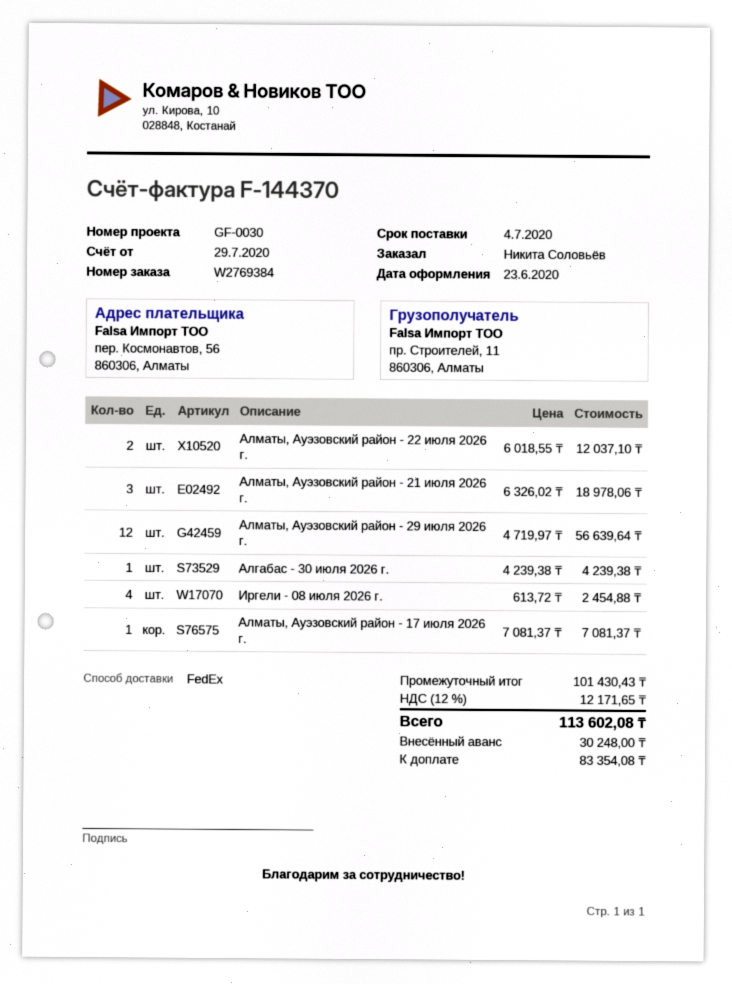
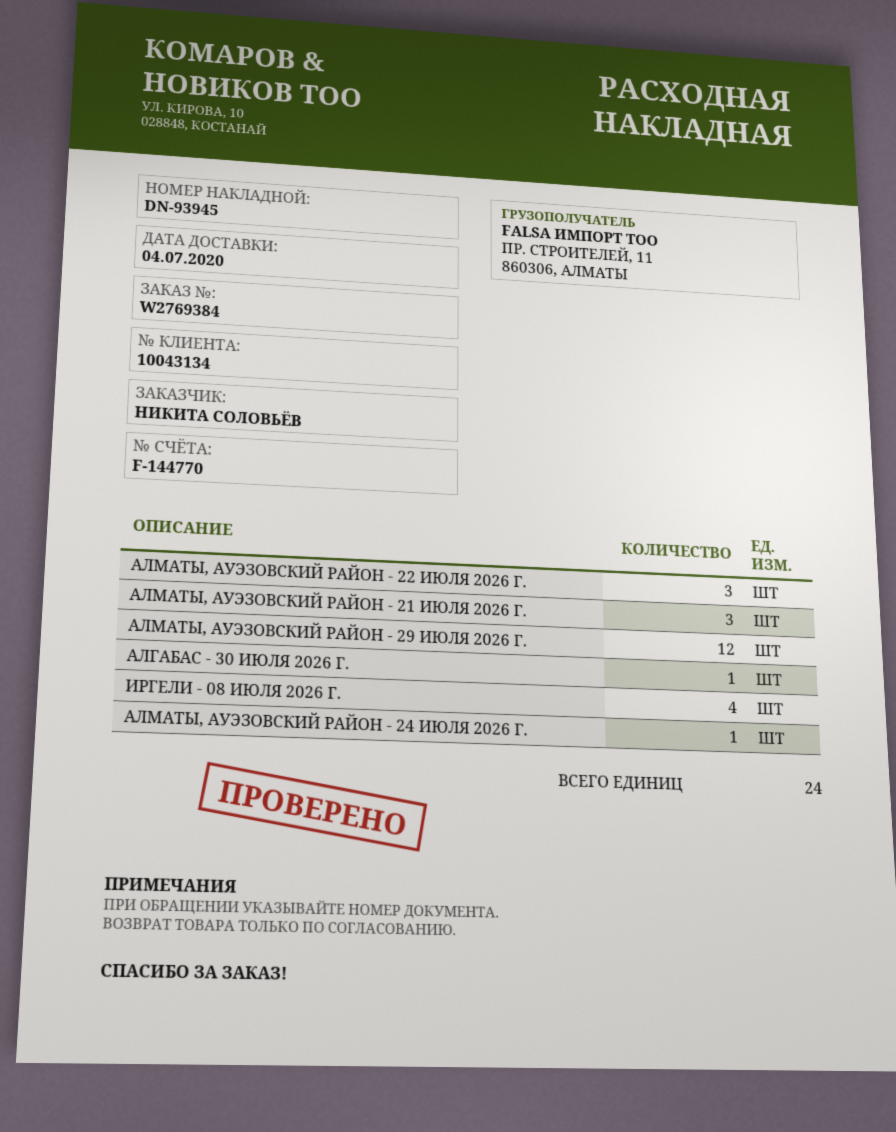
invoice number: F-144370 -> F-144770
Алматы, Ауэзовский район - 22 июля 2026 г.: 2 -> 3
Алматы, Ауэзовский район - 17 июля 2026 г.: 1 -> none
АЛМАТЫ, АУЭЗОВСКИЙ РАЙОН - 24 ИЮЛЯ 2026 Г.: none -> 1

